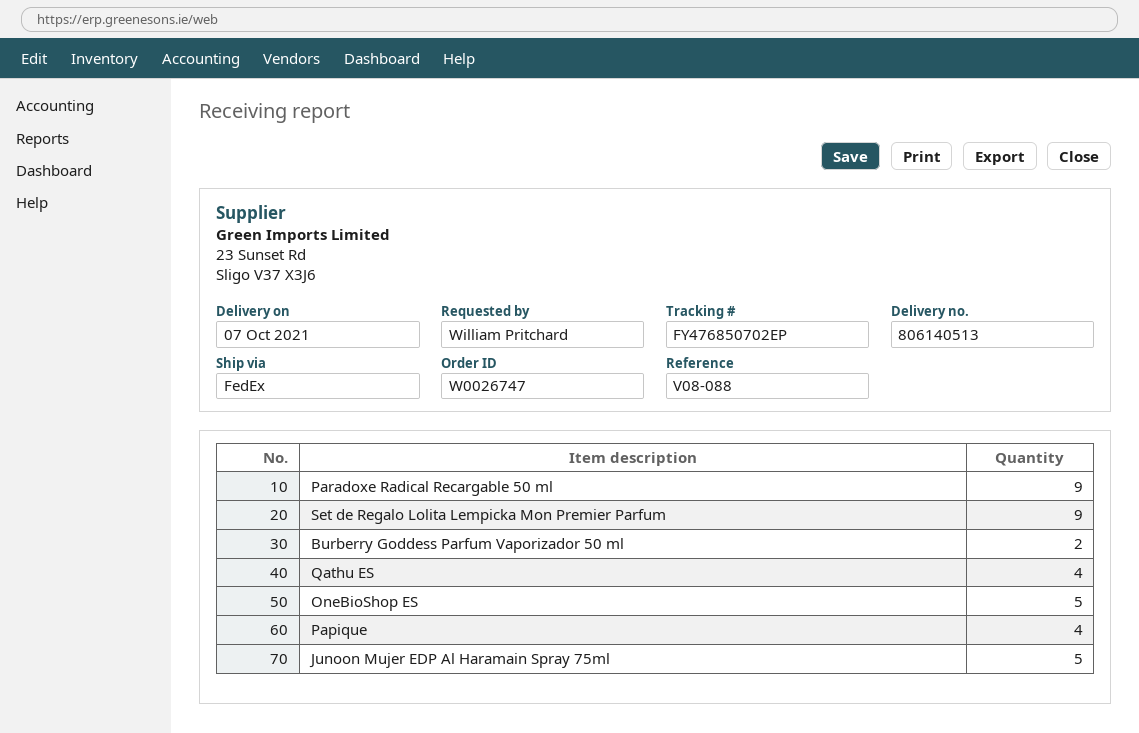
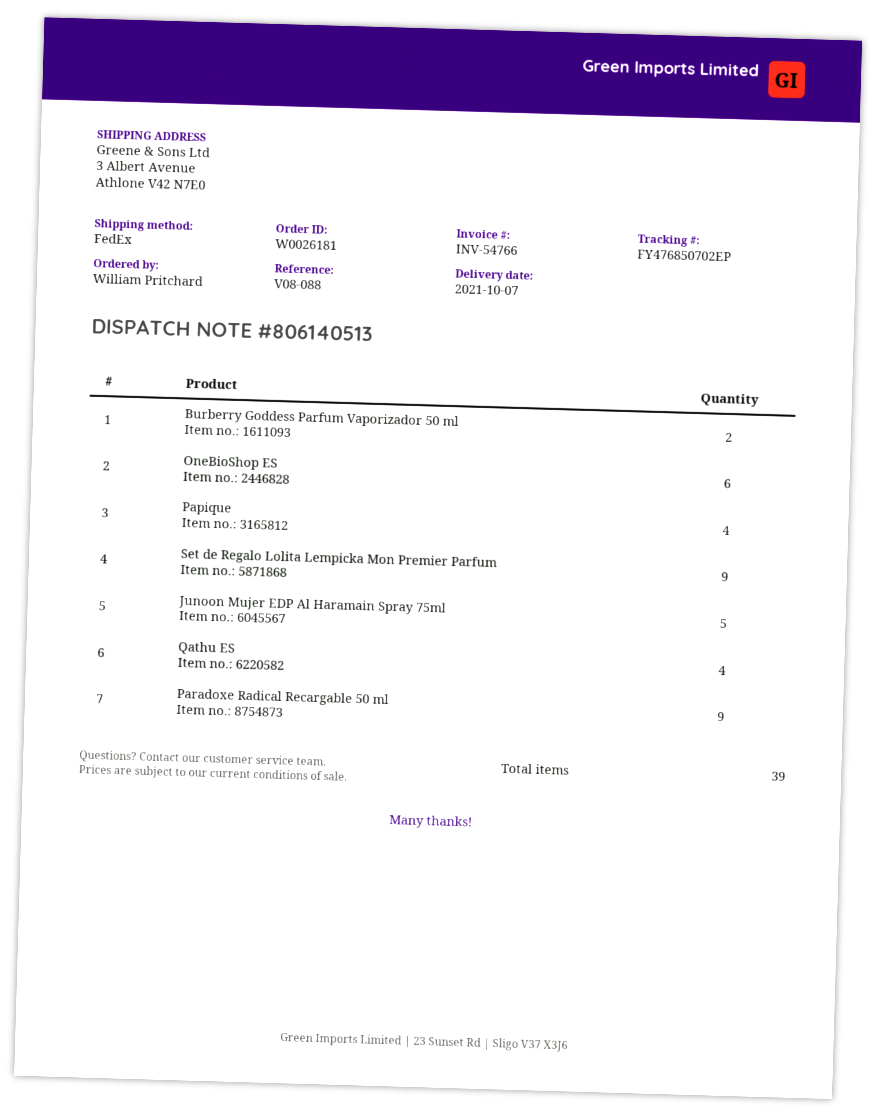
order number: W0026747 -> W0026181
OneBioShop ES: 5 -> 6

